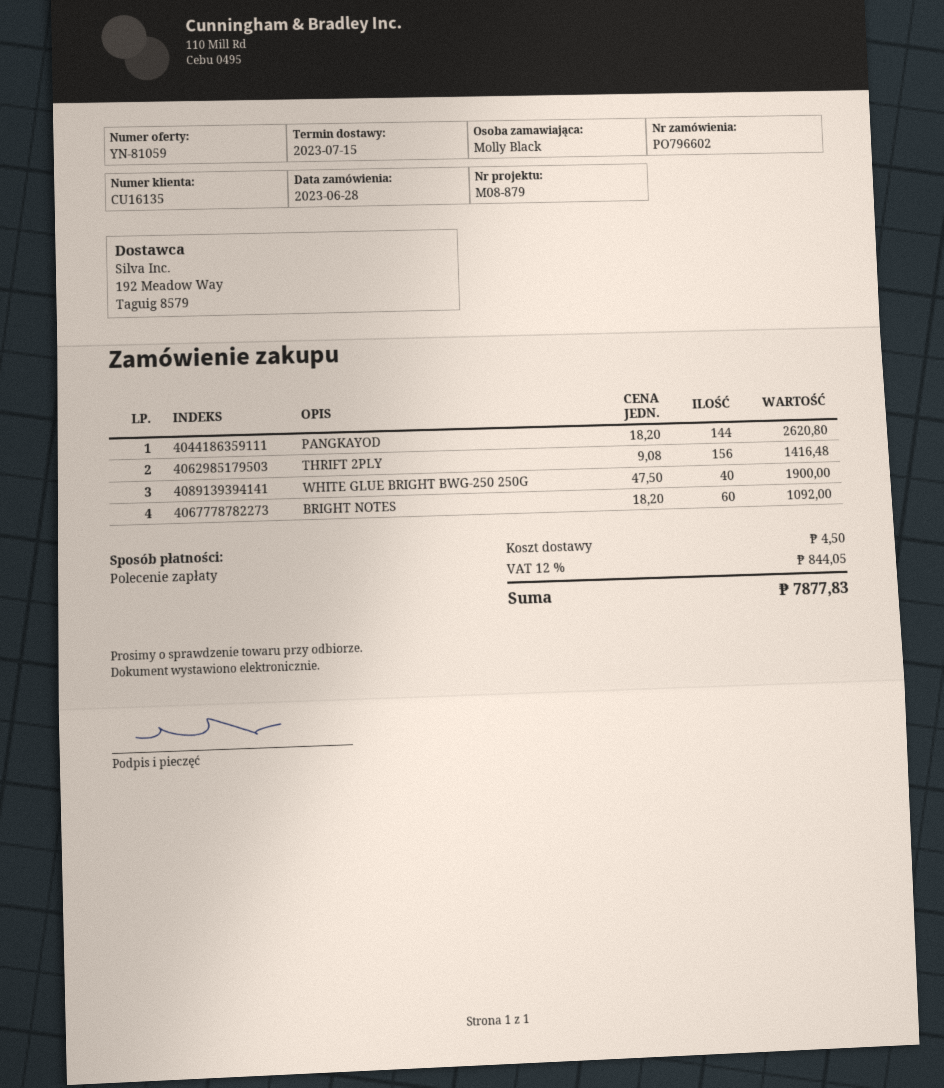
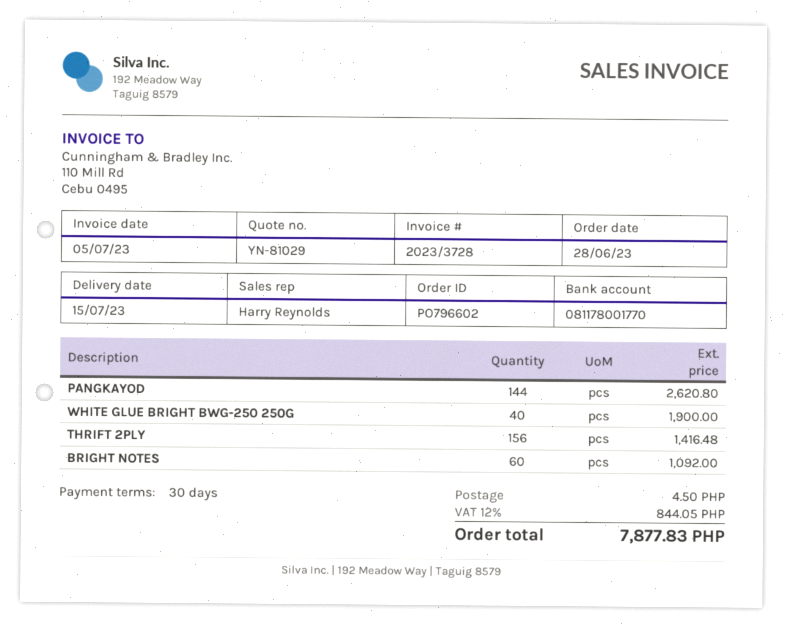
quote number: YN-81059 -> YN-81029

